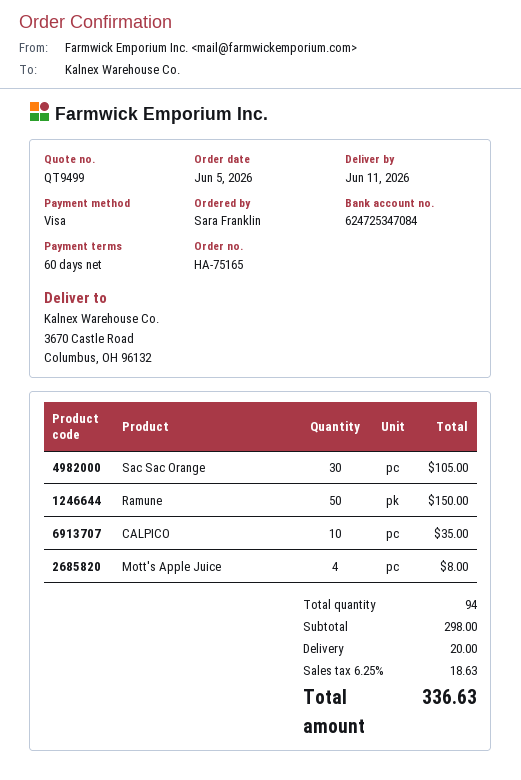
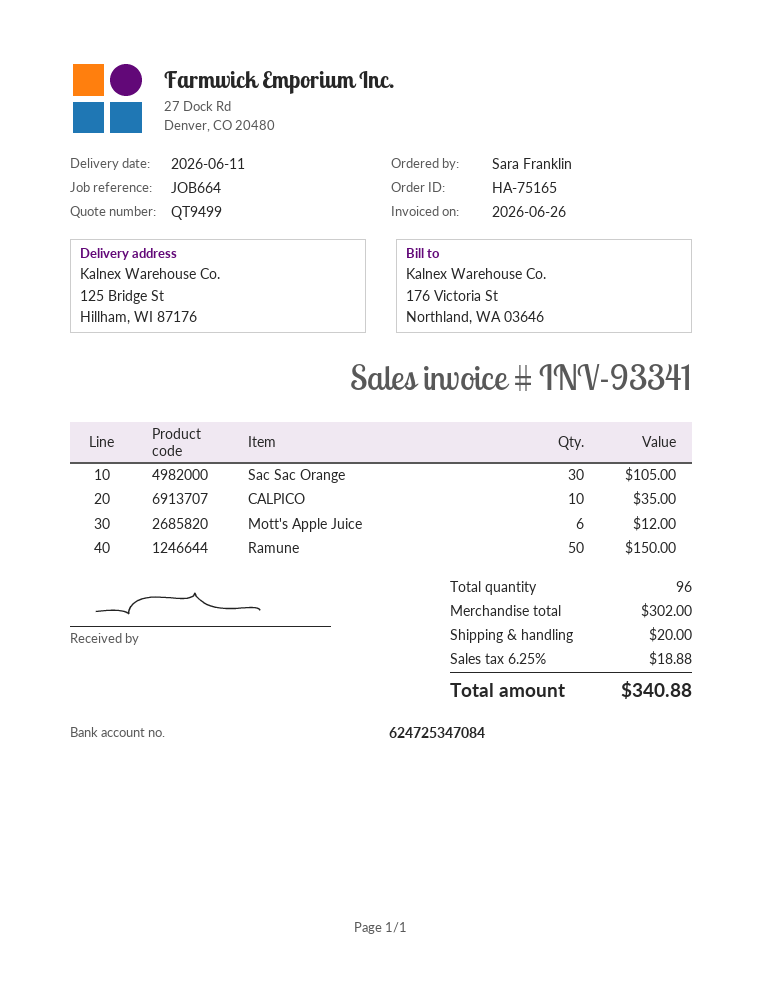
ship to: 3670 Castle Road, Columbus, OH 96132 -> 125 Bridge St, Hillham, WI 87176
Mott's Apple Juice: 4 for 8.00 -> 6 for 12.00
total quantity: 94 -> 96
subtotal: 298.00 -> 302.00
tax: 6.25% = 18.63 -> 6.25% = 18.88
total: 336.63 -> 340.88

